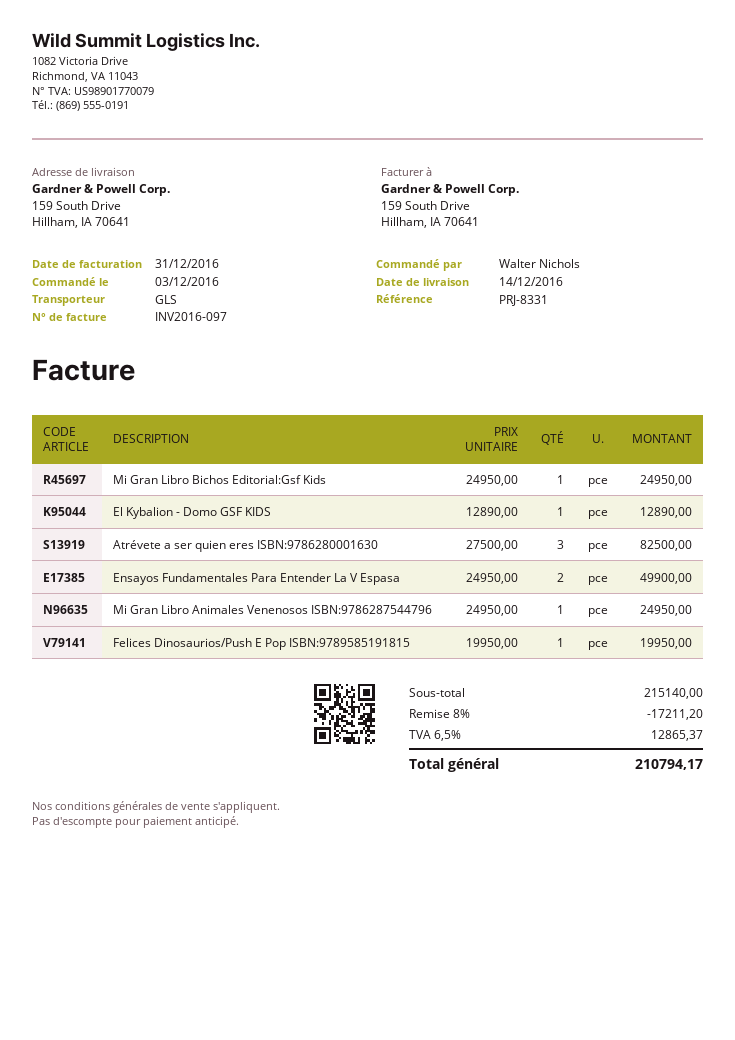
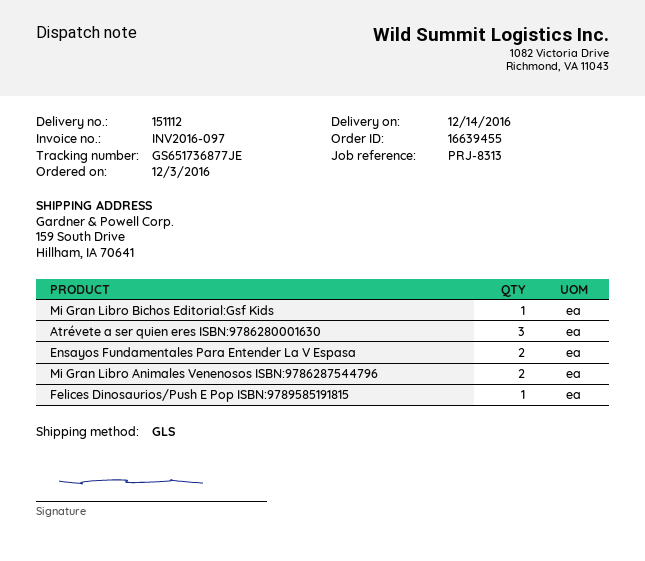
reference: PRJ-8331 -> PRJ-8313
El Kybalion - Domo GSF KIDS: 1 -> none
Mi Gran Libro Animales Venenosos ISBN:9786287544796: 1 -> 2

